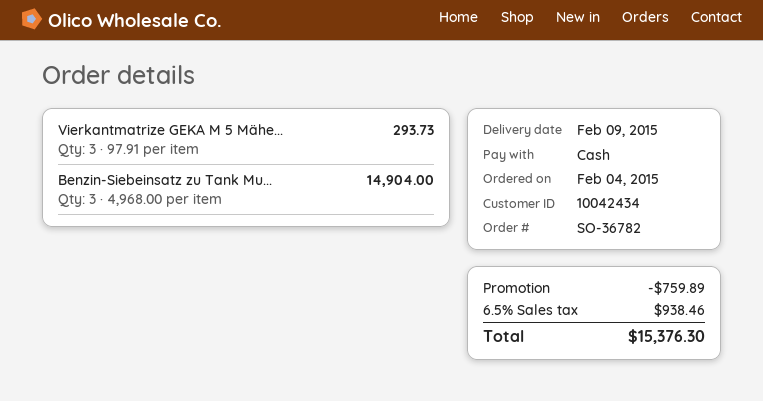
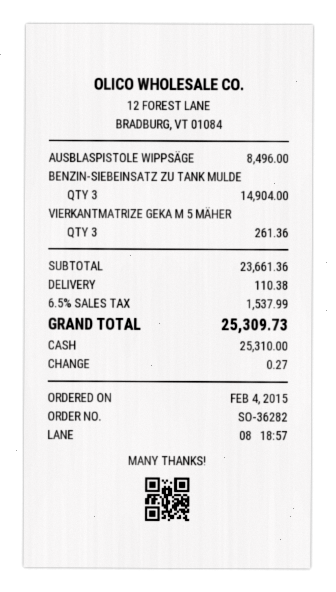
order number: SO-36782 -> SO-36282
Vierkantmatrize GEKA M 5 Mähe...: 3 for 293.73 -> 3 for 261.36
AUSBLASPISTOLE WIPPSÄGE: none -> 1 for 8496.00
discount: 759.89 -> none
shipping: none -> 110.38
tax: 6.5% = 938.46 -> 6.5% = 1537.99
total: 15376.30 -> 25309.73

